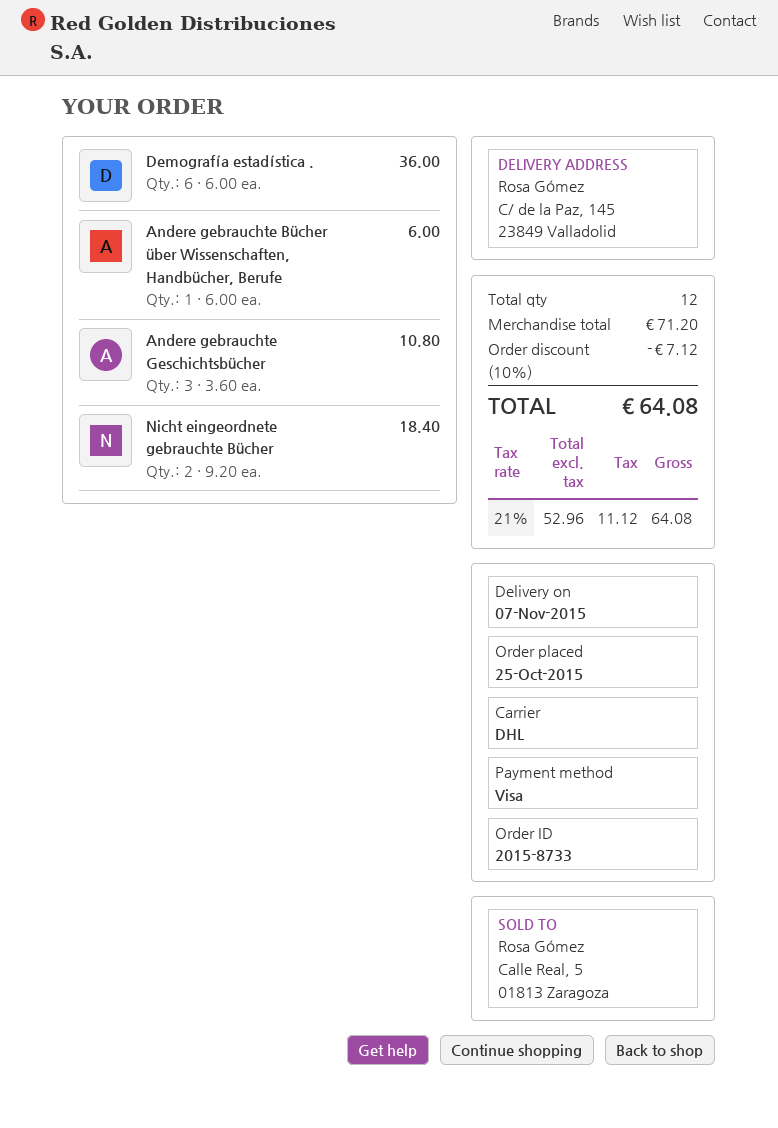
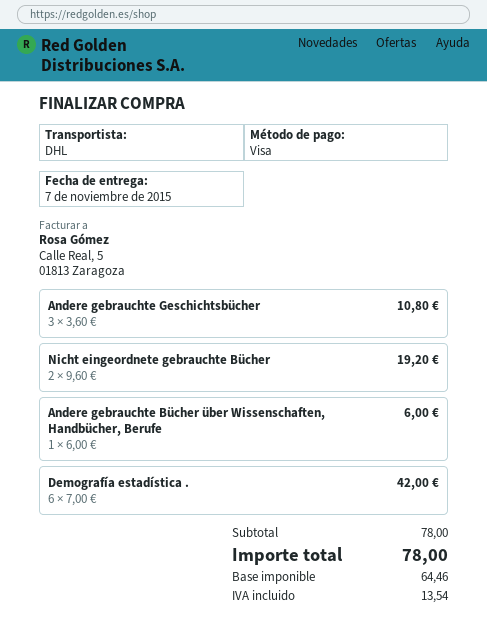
Demografía estadística .: 6 x 6.00 = 36.00 -> 6 x 7.00 = 42.00
Nicht eingeordnete gebrauchte Bücher: 2 x 9.20 = 18.40 -> 2 x 9.60 = 19.20
subtotal: 71.20 -> 78.00
discount: 10% = 7.12 -> none
net: 52.96 -> 64.46
tax: 11.12 -> 13.54
total: 64.08 -> 78.00

